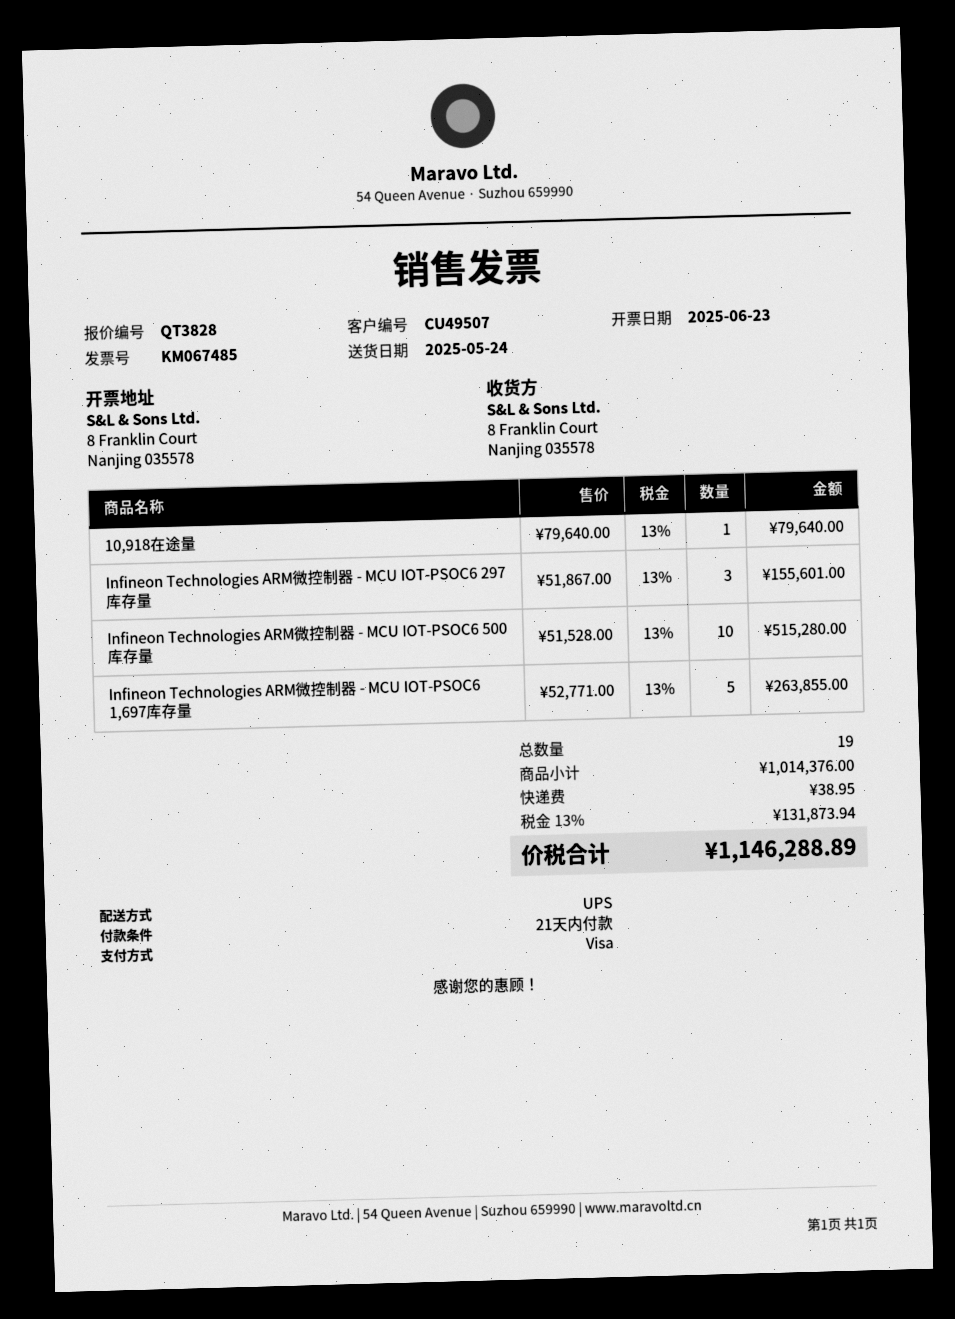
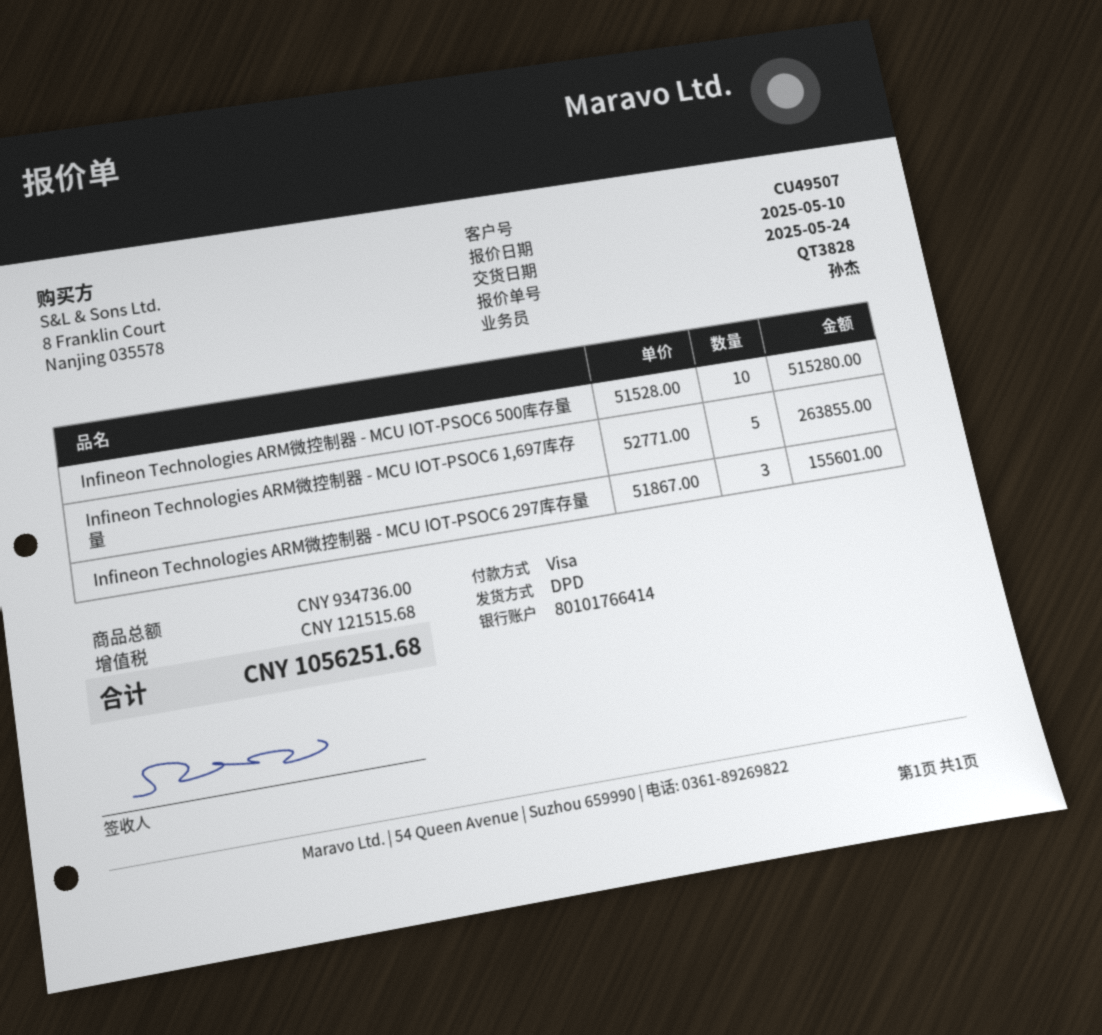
shipping method: UPS -> DPD
10,918在途量: 1 x 79640.00 = 79640.00 -> none
subtotal: 1014376.00 -> 934736.00
shipping: 38.95 -> none
tax: 131873.94 -> 121515.68
total: 1146288.89 -> 1056251.68

